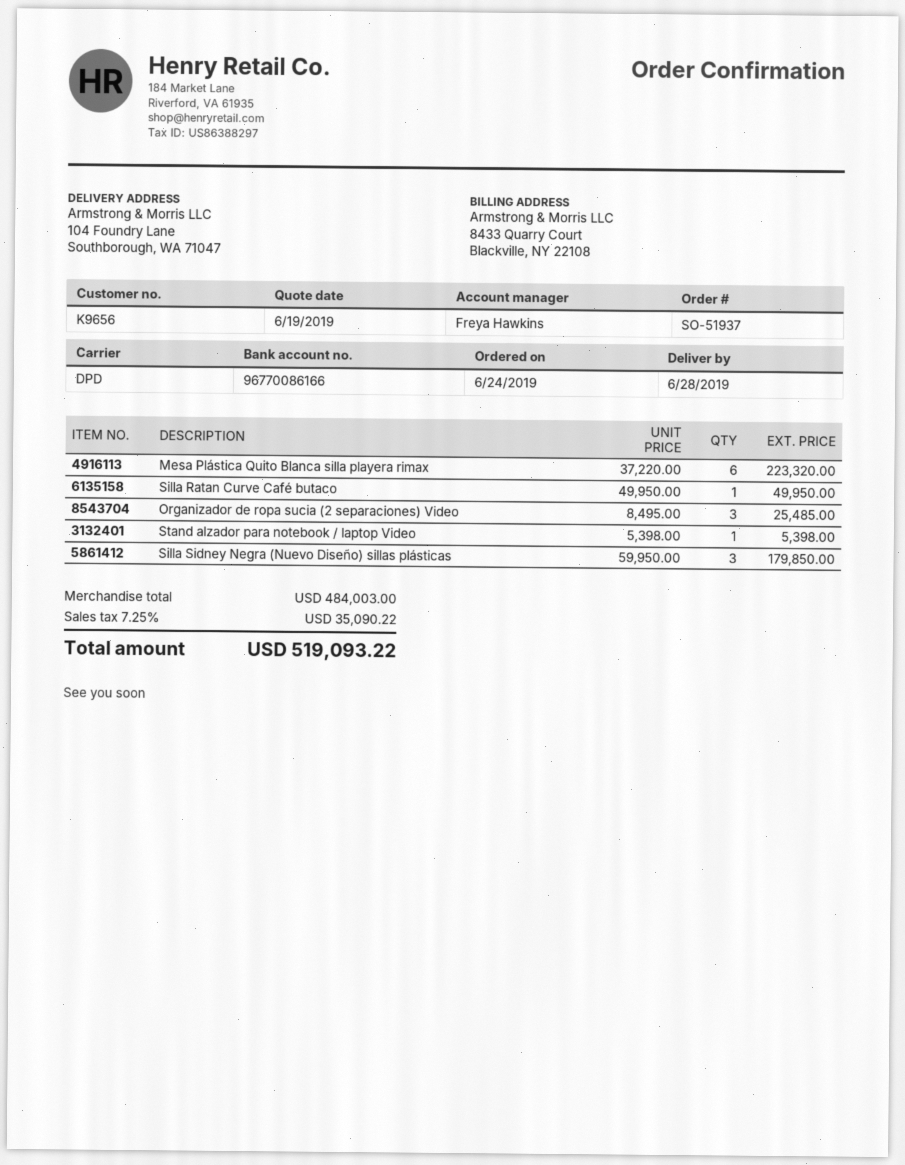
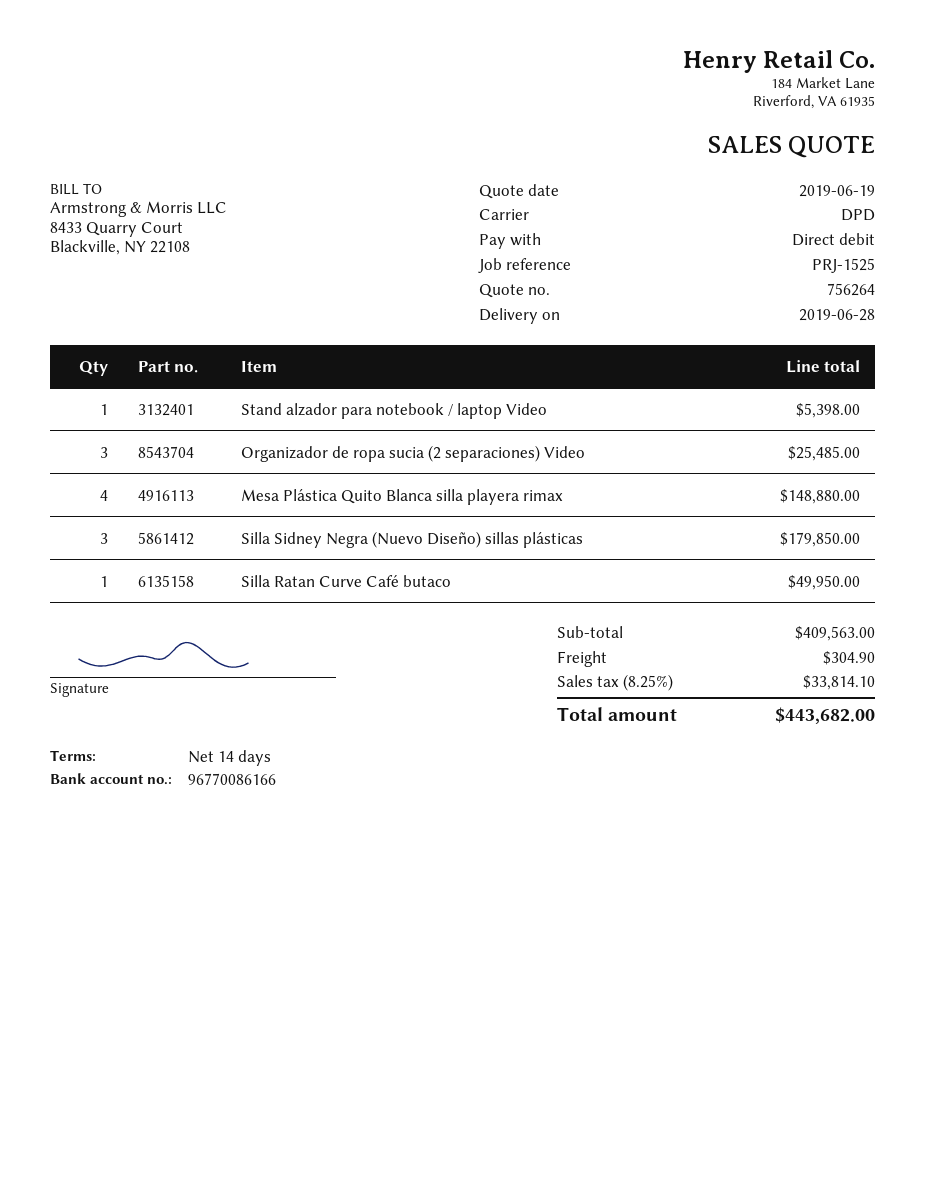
Mesa Plástica Quito Blanca silla playera rimax: 6 for 223320.00 -> 4 for 148880.00
subtotal: 484003.00 -> 409563.00
shipping: none -> 304.90
tax: 7.25% = 35090.22 -> 8.25% = 33814.10
total: 519093.22 -> 443682.00

